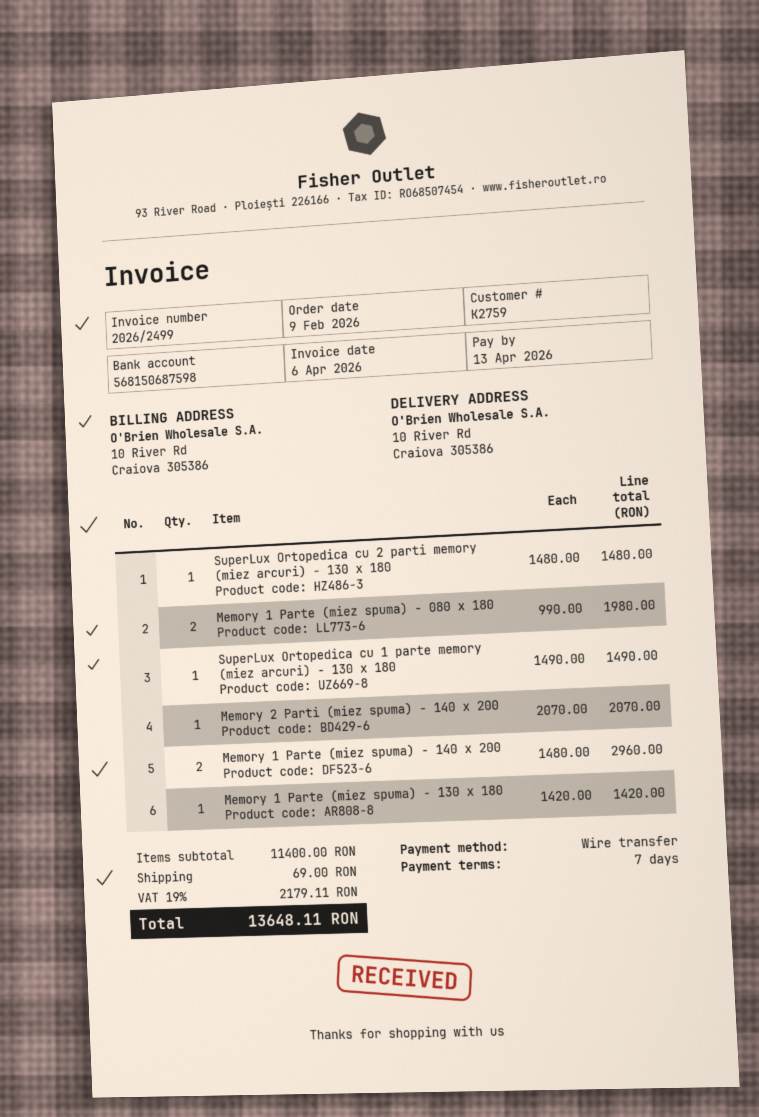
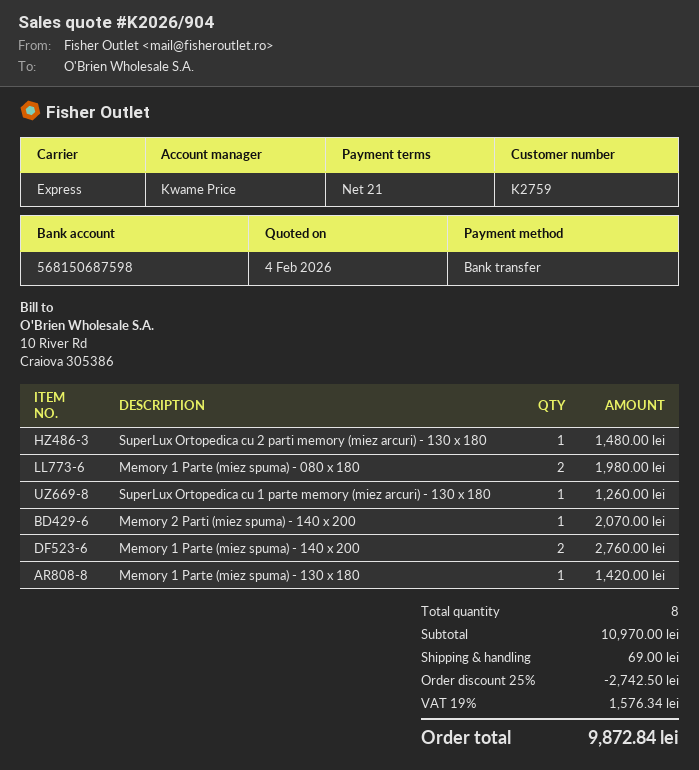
payment terms: 7 days -> 21 days
SuperLux Ortopedica cu 1 parte memory (miez arcuri) - 130 x 180: 1 for 1490.00 -> 1 for 1260.00
Memory 1 Parte (miez spuma) - 140 x 200: 2 for 2960.00 -> 2 for 2760.00
subtotal: 11400.00 -> 10970.00
discount: none -> 25% = 2742.50
tax: 19% = 2179.11 -> 19% = 1576.34
total: 13648.11 -> 9872.84

